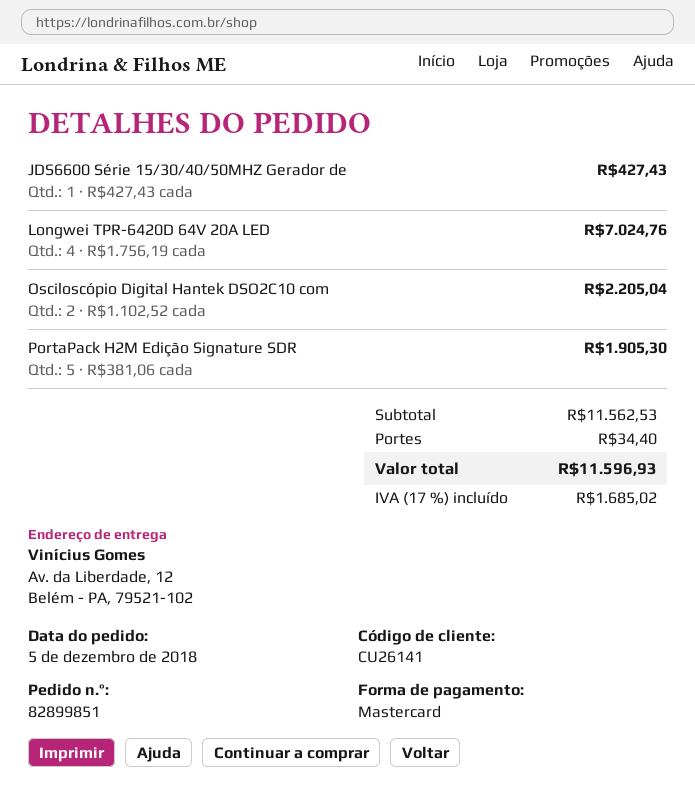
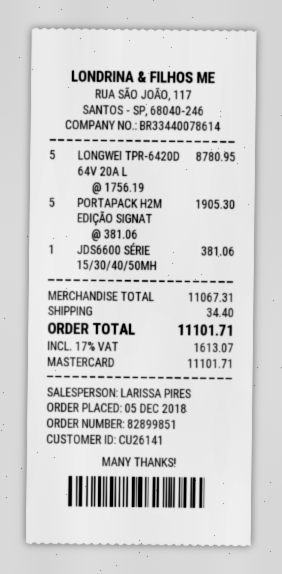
JDS6600 Série 15/30/40/50MHZ Gerador de: 1 x 427.43 = 427.43 -> 1 x 381.06 = 381.06
Longwei TPR-6420D 64V 20A LED: 4 x 1756.19 = 7024.76 -> 5 x 1756.19 = 8780.95
Osciloscópio Digital Hantek DSO2C10 com: 2 x 1102.52 = 2205.04 -> none
subtotal: 11562.53 -> 11067.31
tax: 17% = 1685.02 -> 17% = 1613.07
total: 11596.93 -> 11101.71

